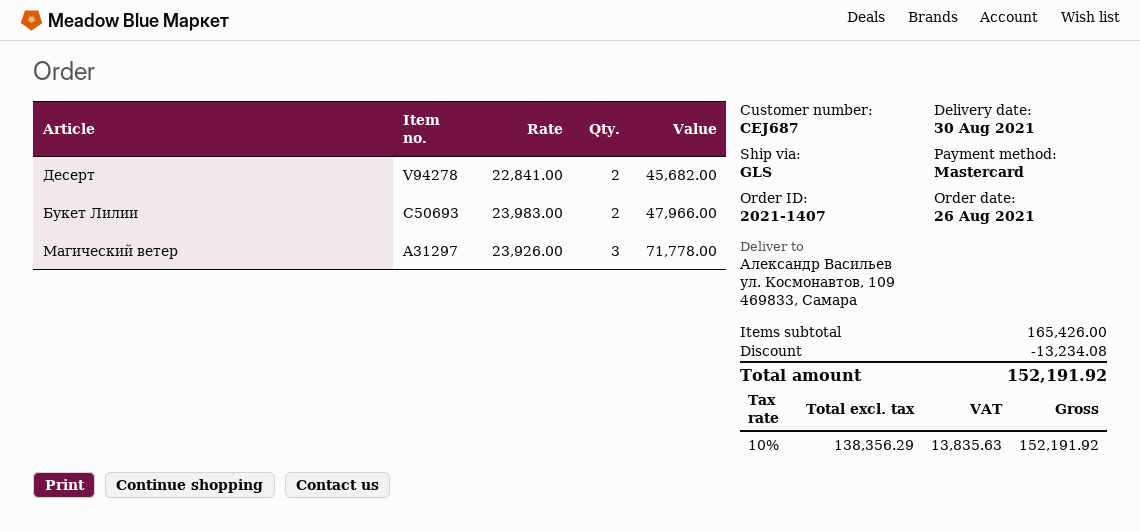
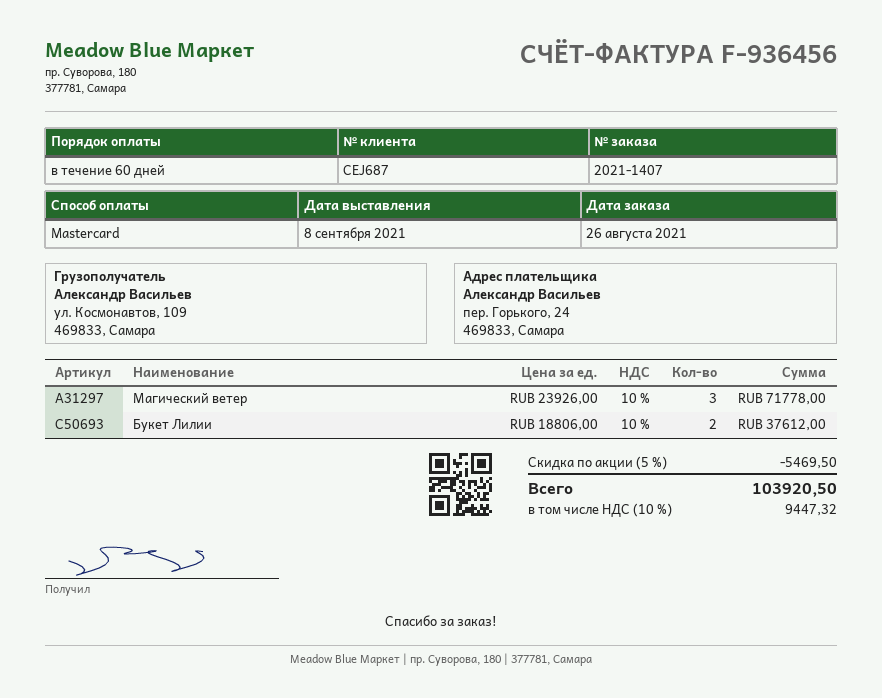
Десерт: 2 x 22841.00 = 45682.00 -> none
Букет Лилии: 2 x 23983.00 = 47966.00 -> 2 x 18806.00 = 37612.00
discount: 13234.08 -> 5469.50
tax: 10% = 13835.63 -> 10% = 9447.32
total: 152191.92 -> 103920.50

